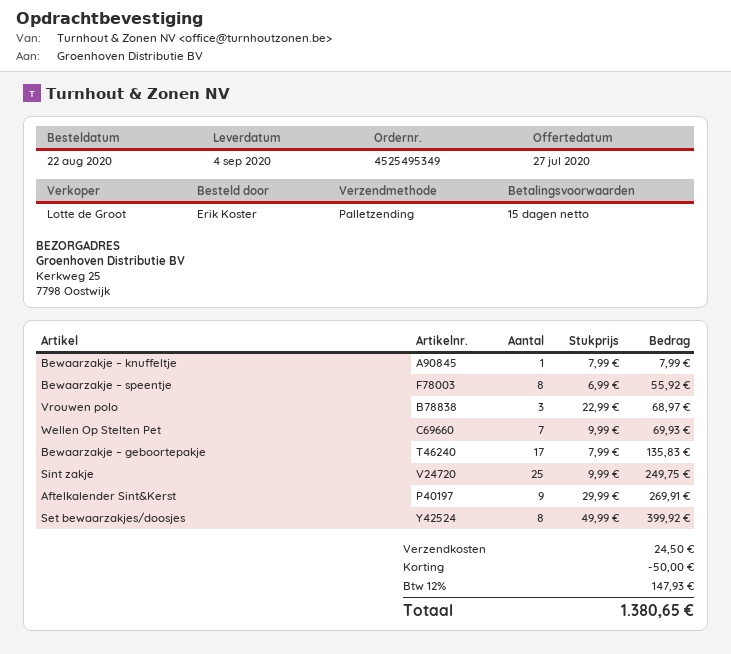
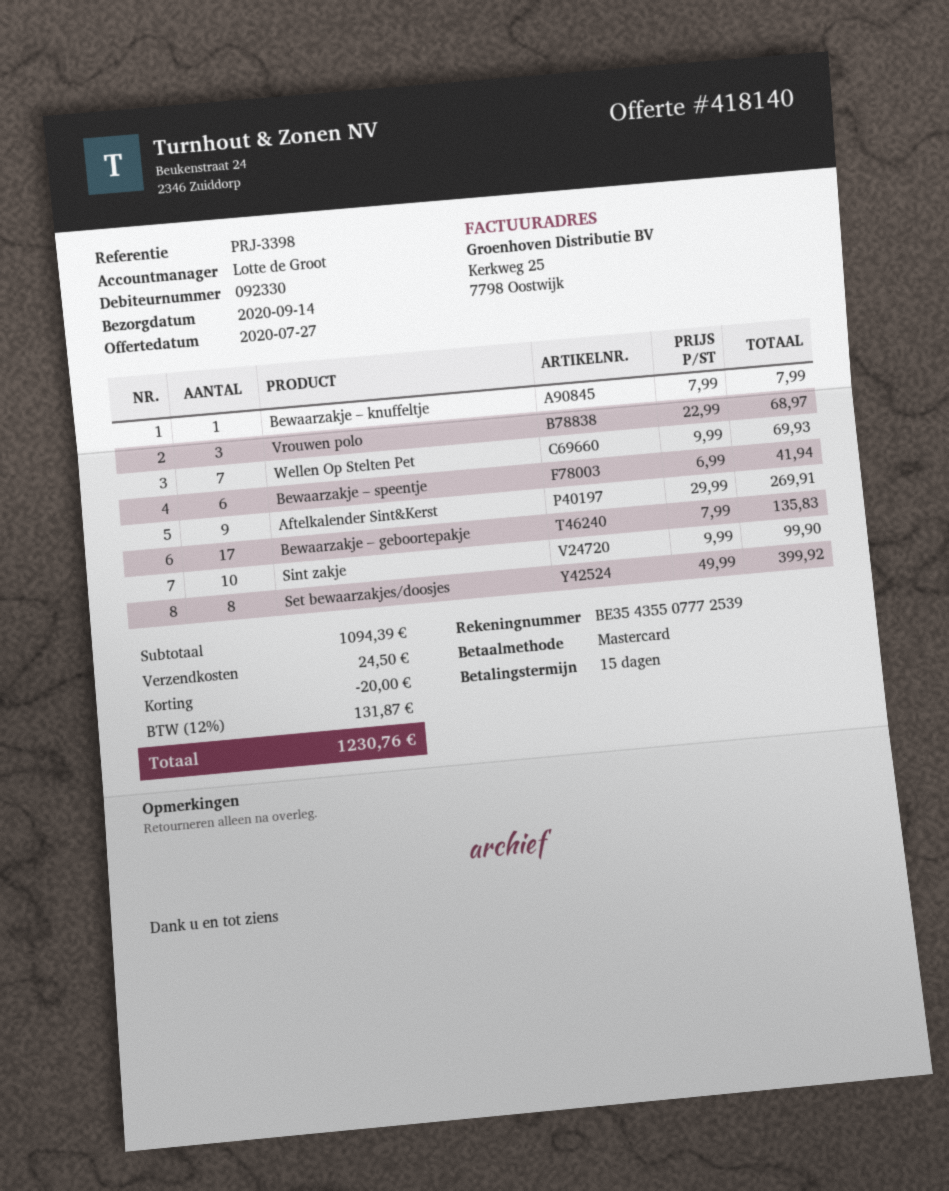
delivery date: 2020-09-04 -> 2020-09-14
Bewaarzakje – speentje: 8 x 6.99 = 55.92 -> 6 x 6.99 = 41.94
Sint zakje: 25 x 9.99 = 249.75 -> 10 x 9.99 = 99.90
discount: 50.00 -> 20.00
tax: 12% = 147.93 -> 12% = 131.87
total: 1380.65 -> 1230.76

